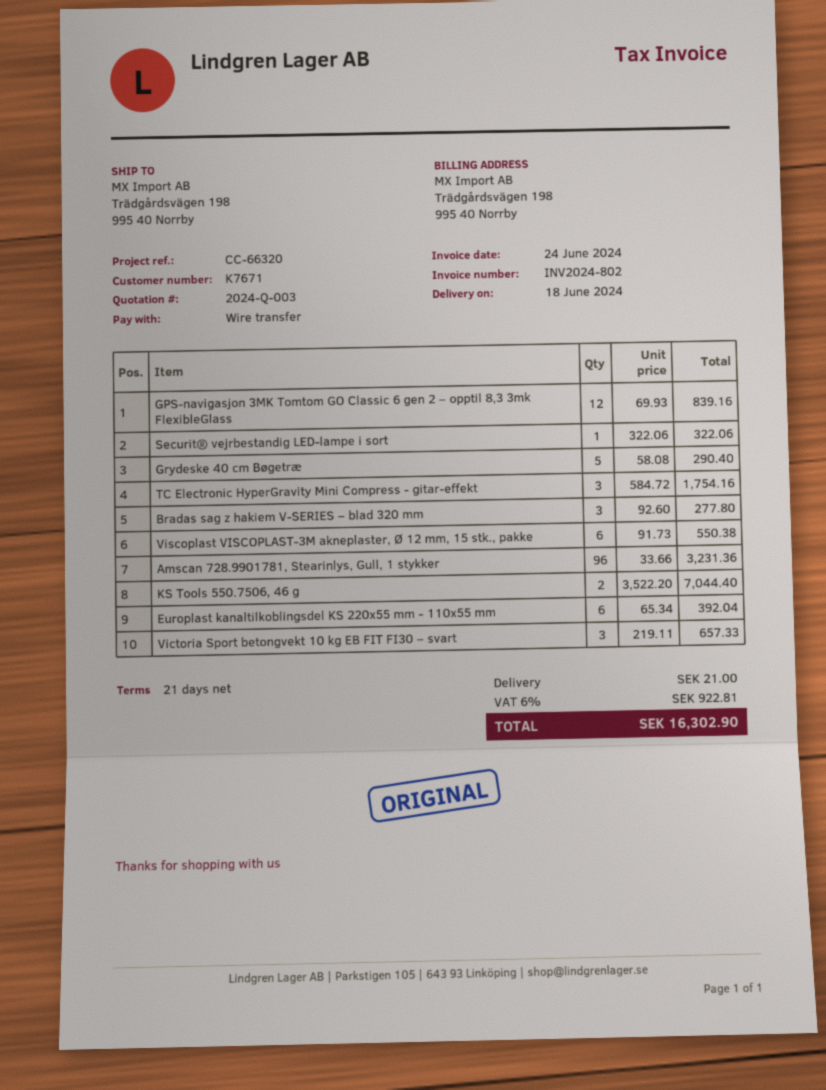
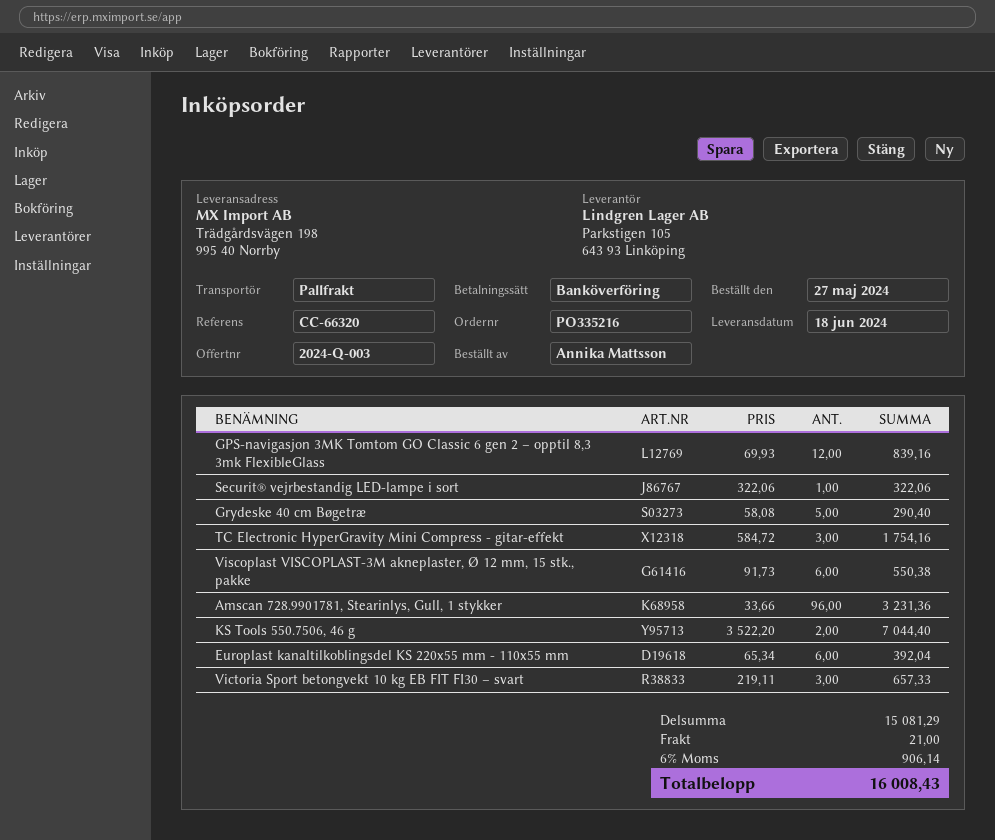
Bradas sag z hakiem V-SERIES – blad 320 mm: 3 x 92.60 = 277.80 -> none
tax: 6% = 922.81 -> 6% = 906.14
total: 16302.90 -> 16008.43

